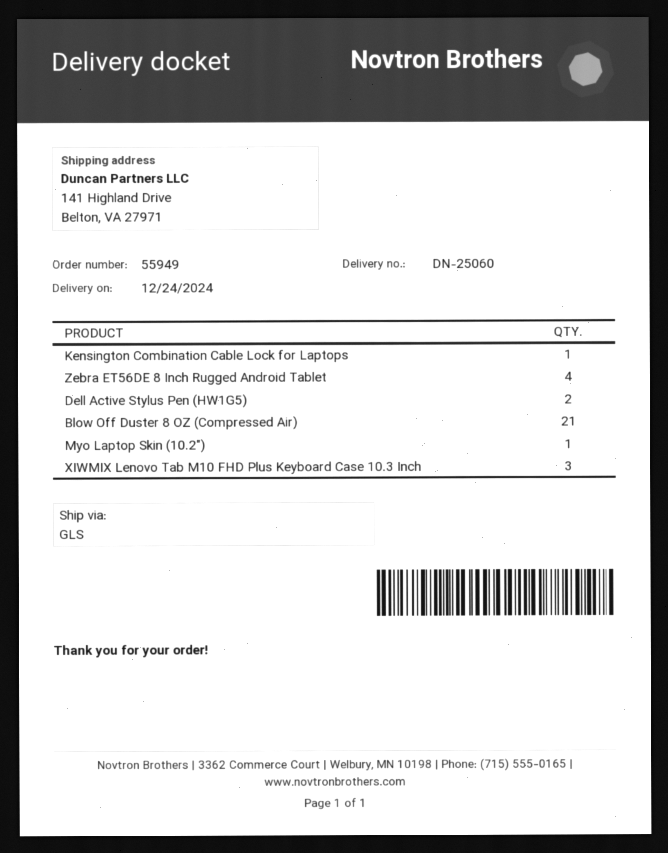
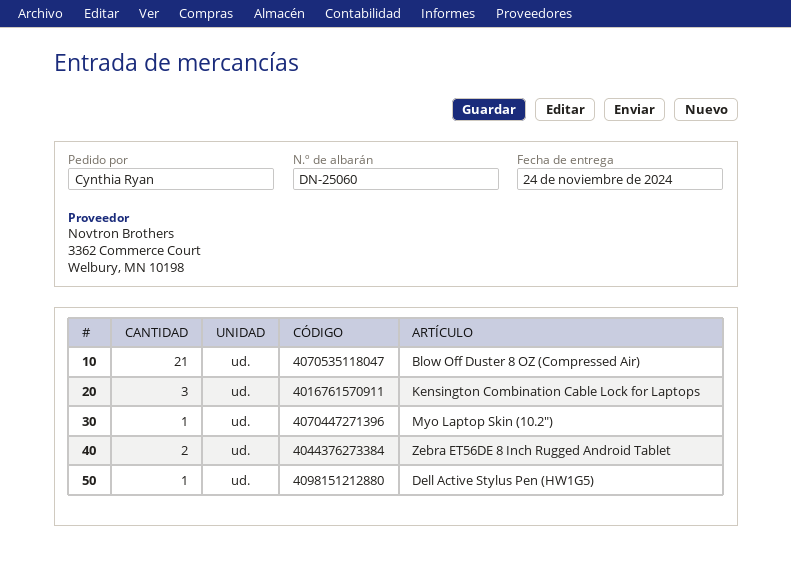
delivery date: 2024-12-24 -> 2024-11-24
Kensington Combination Cable Lock for Laptops: 1 -> 3
Zebra ET56DE 8 Inch Rugged Android Tablet: 4 -> 2
Dell Active Stylus Pen (HW1G5): 2 -> 1
XIWMIX Lenovo Tab M10 FHD Plus Keyboard Case 10.3 Inch: 3 -> none

